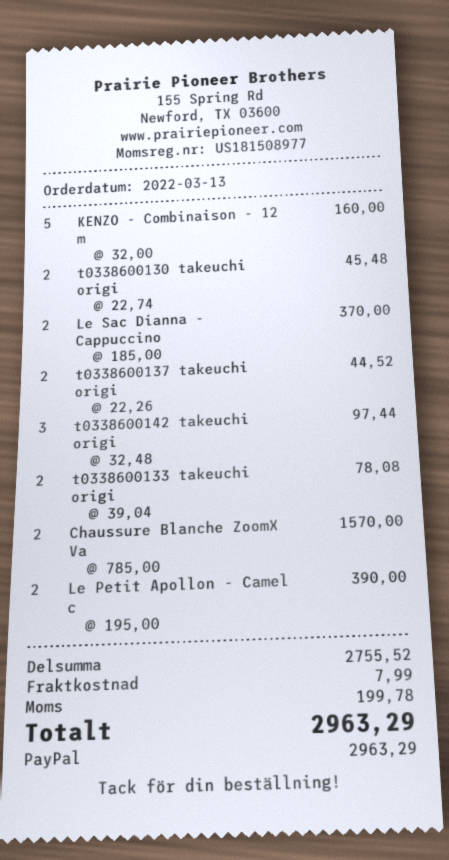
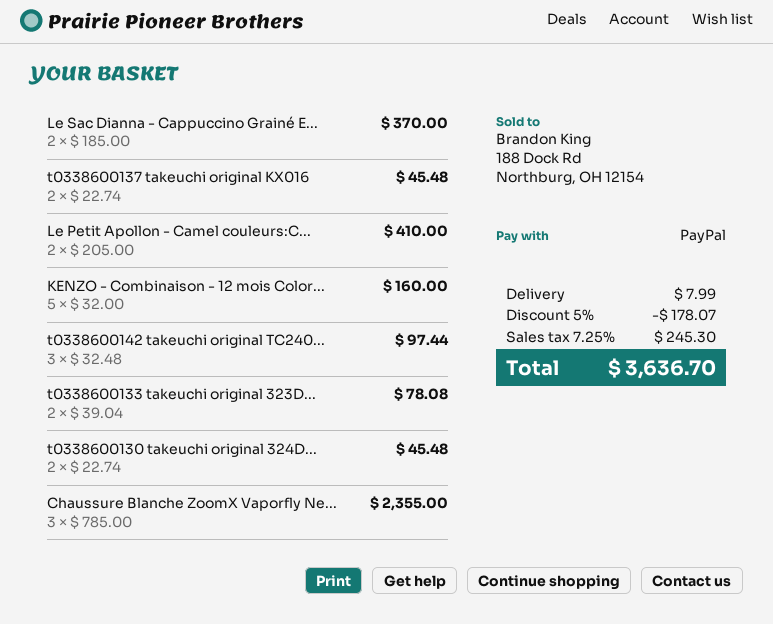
t0338600137 takeuchi origi: 2 x 22.26 = 44.52 -> 2 x 22.74 = 45.48
Chaussure Blanche ZoomX Va: 2 x 785.00 = 1570.00 -> 3 x 785.00 = 2355.00
Le Petit Apollon - Camel c: 2 x 195.00 = 390.00 -> 2 x 205.00 = 410.00
discount: none -> 5% = 178.07
tax: 199.78 -> 245.30
total: 2963.29 -> 3636.70

